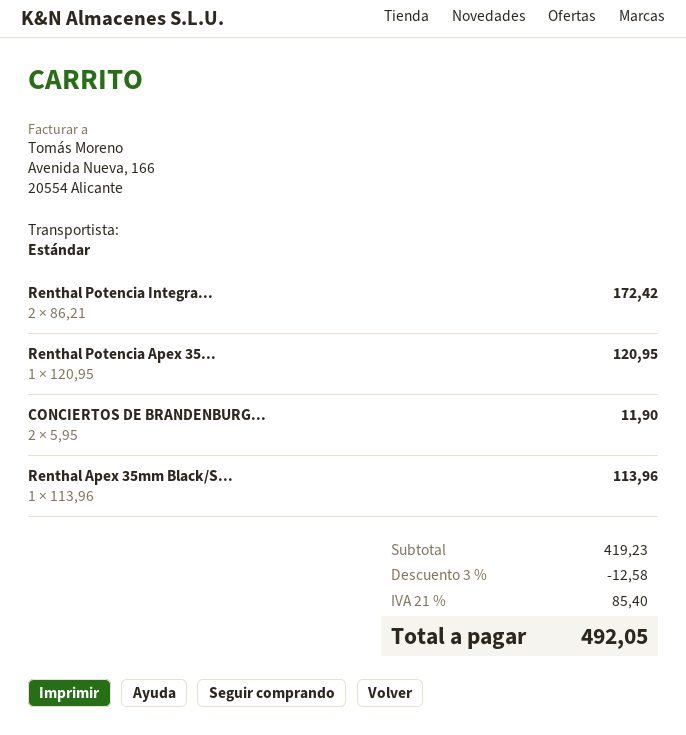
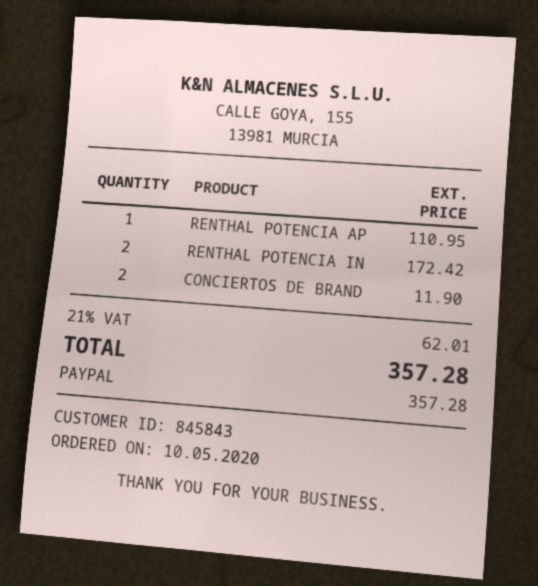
Renthal Potencia Apex 35...: 1 for 120.95 -> 1 for 110.95
Renthal Apex 35mm Black/S...: 1 for 113.96 -> none
discount: 3% = 12.58 -> none
tax: 21% = 85.40 -> 21% = 62.01
total: 492.05 -> 357.28

